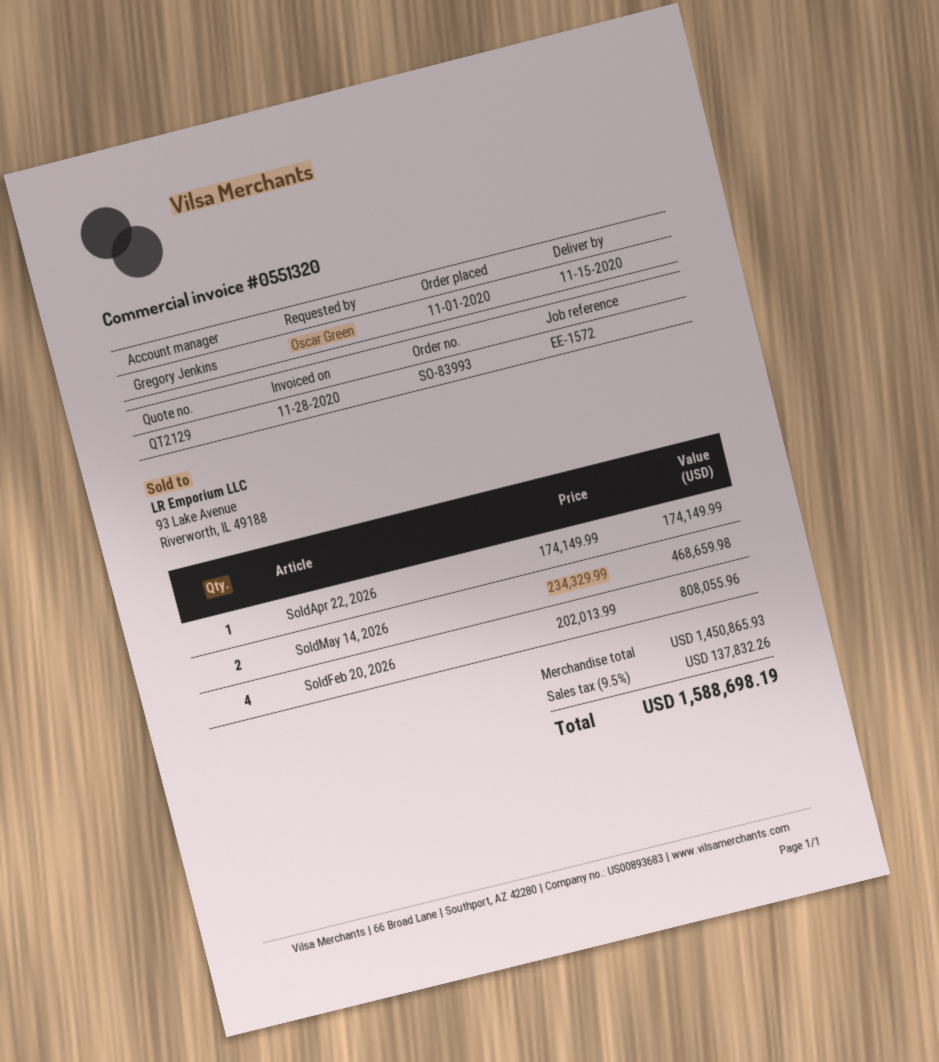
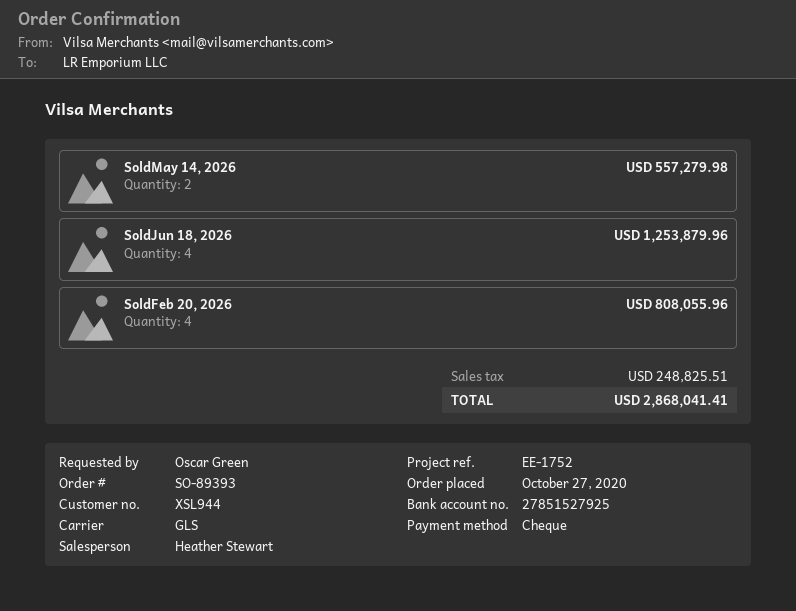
order number: SO-83993 -> SO-89393
order date: 2020-11-01 -> 2020-10-27
reference: EE-1572 -> EE-1752
sales rep: Gregory Jenkins -> Heather Stewart
SoldApr 22, 2026: 1 for 174149.99 -> none
SoldMay 14, 2026: 2 for 468659.98 -> 2 for 557279.98
SoldJun 18, 2026: none -> 4 for 1253879.96
tax: 137832.26 -> 248825.51
total: 1588698.19 -> 2868041.41

